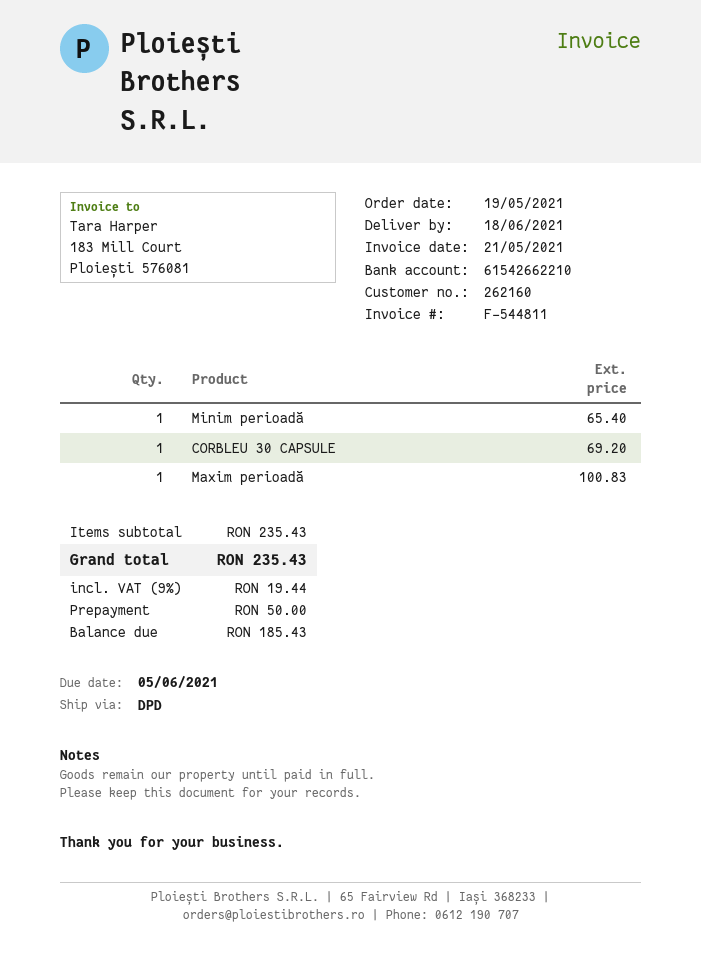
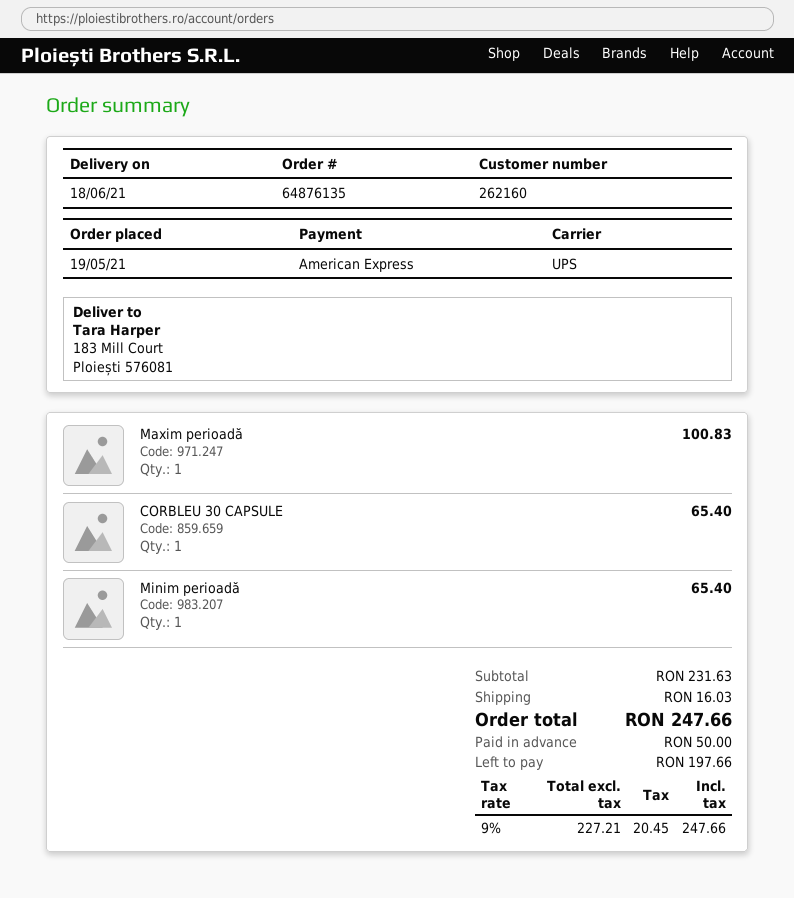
shipping method: DPD -> UPS
CORBLEU 30 CAPSULE: 1 for 69.20 -> 1 for 65.40
subtotal: 235.43 -> 231.63
shipping: none -> 16.03
tax: 9% = 19.44 -> 9% = 20.45
total: 235.43 -> 247.66
balance: 185.43 -> 197.66

